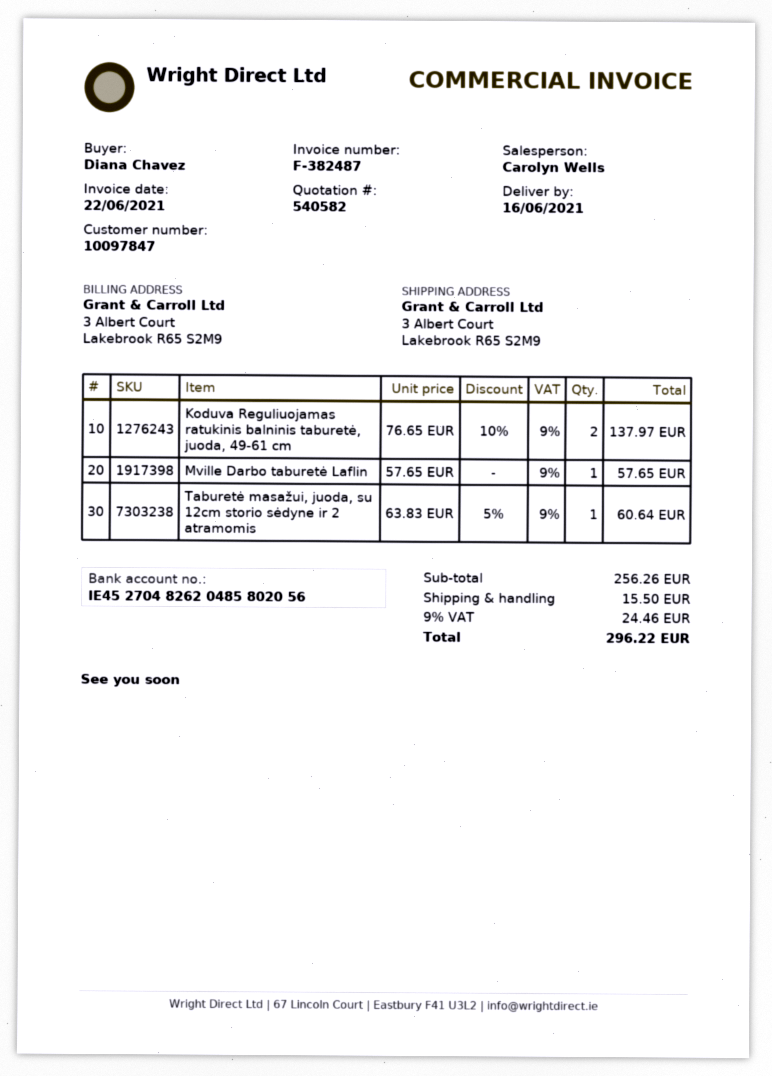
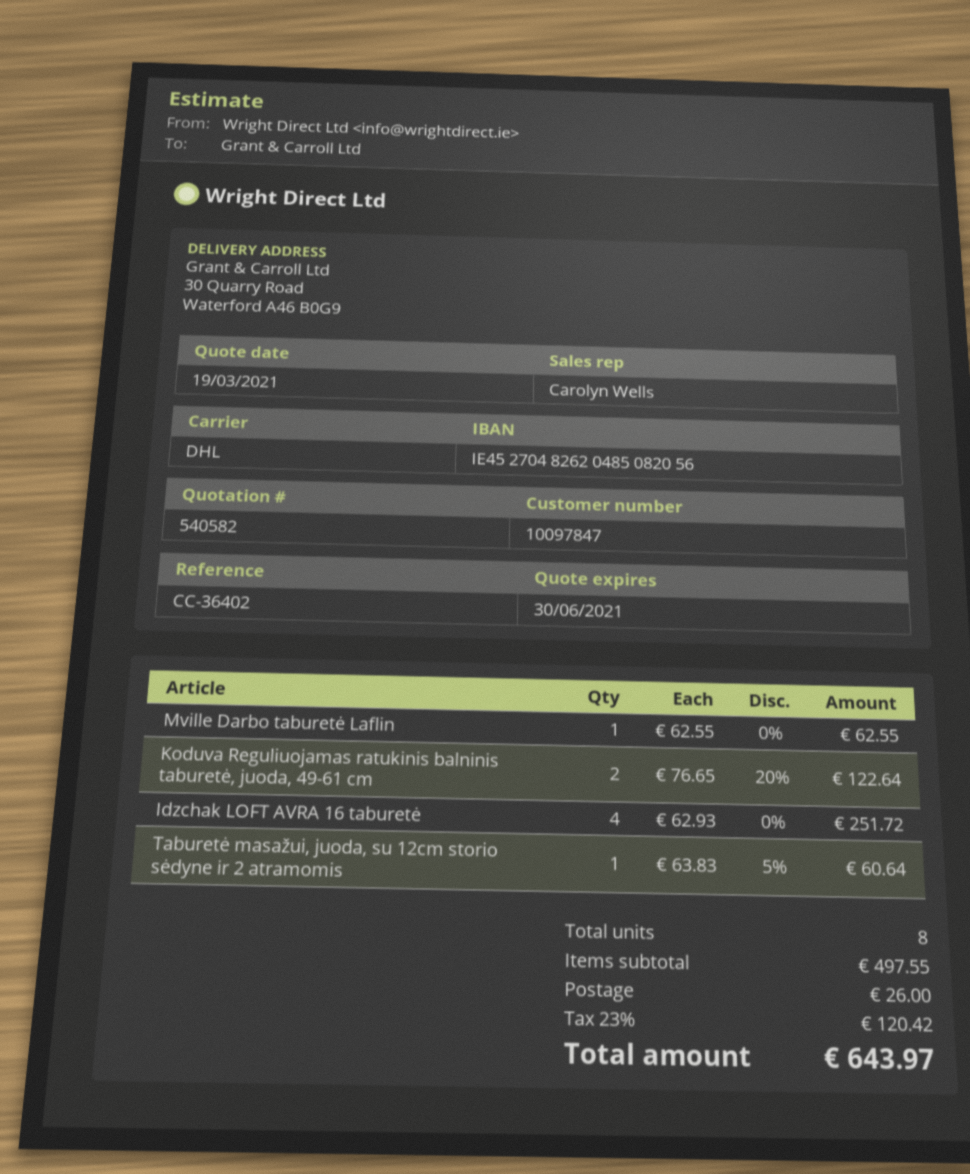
bank account: IE45270482620485802056 -> IE45270482620485082056
ship to: 3 Albert Court, Lakebrook R65 S2M9 -> 30 Quarry Road, Waterford A46 B0G9
Koduva Reguliuojamas ratukinis balninis taburetė, juoda, 49-61 cm: 2 x 76.65 - 10% = 137.97 -> 2 x 76.65 - 20% = 122.64
Mville Darbo taburetė Laflin: 1 x 57.65 = 57.65 -> 1 x 62.55 = 62.55
Idzchak LOFT AVRA 16 taburetė: none -> 4 x 62.93 = 251.72
subtotal: 256.26 -> 497.55
shipping: 15.50 -> 26.00
tax: 9% = 24.46 -> 23% = 120.42
total: 296.22 -> 643.97

